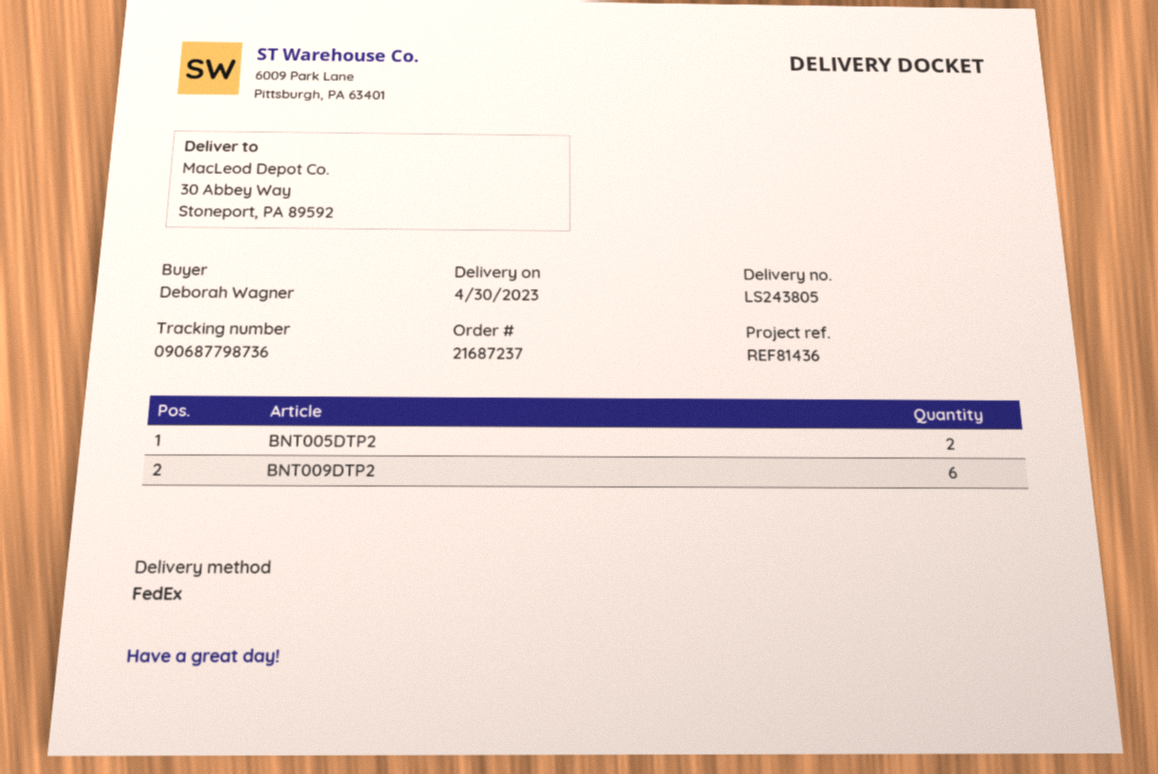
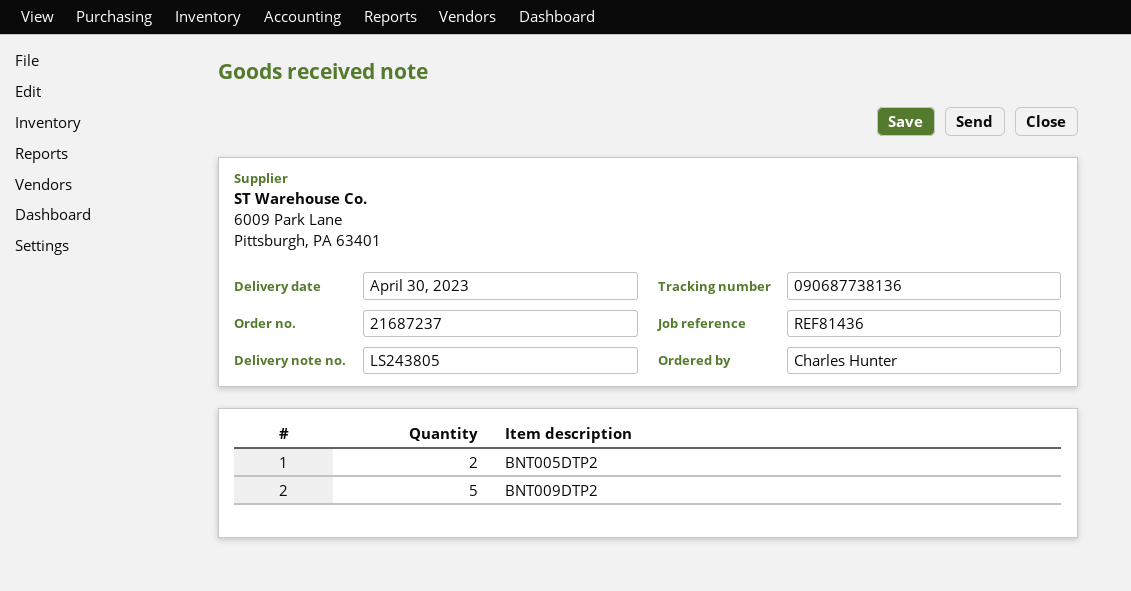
ordered by: Deborah Wagner -> Charles Hunter
tracking number: 090687798736 -> 090687738136
BNT009DTP2: 6 -> 5

